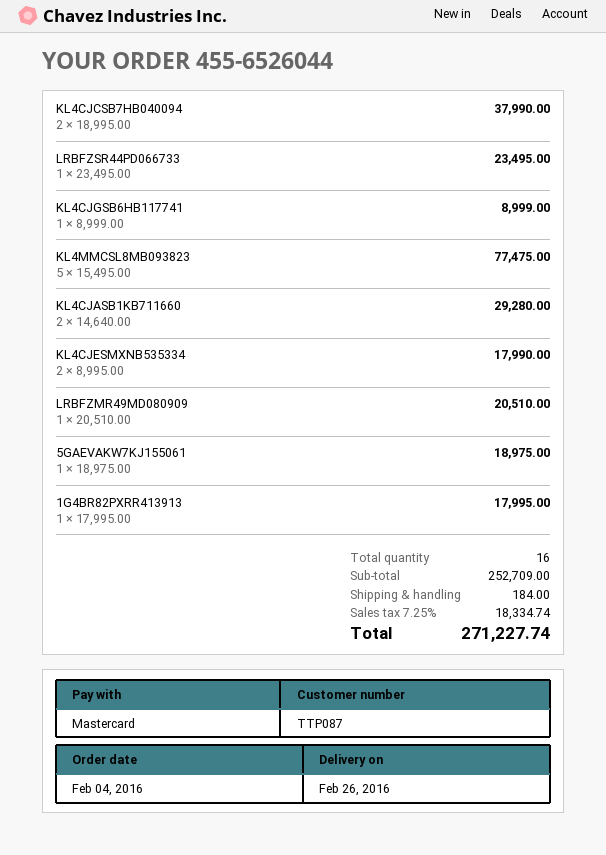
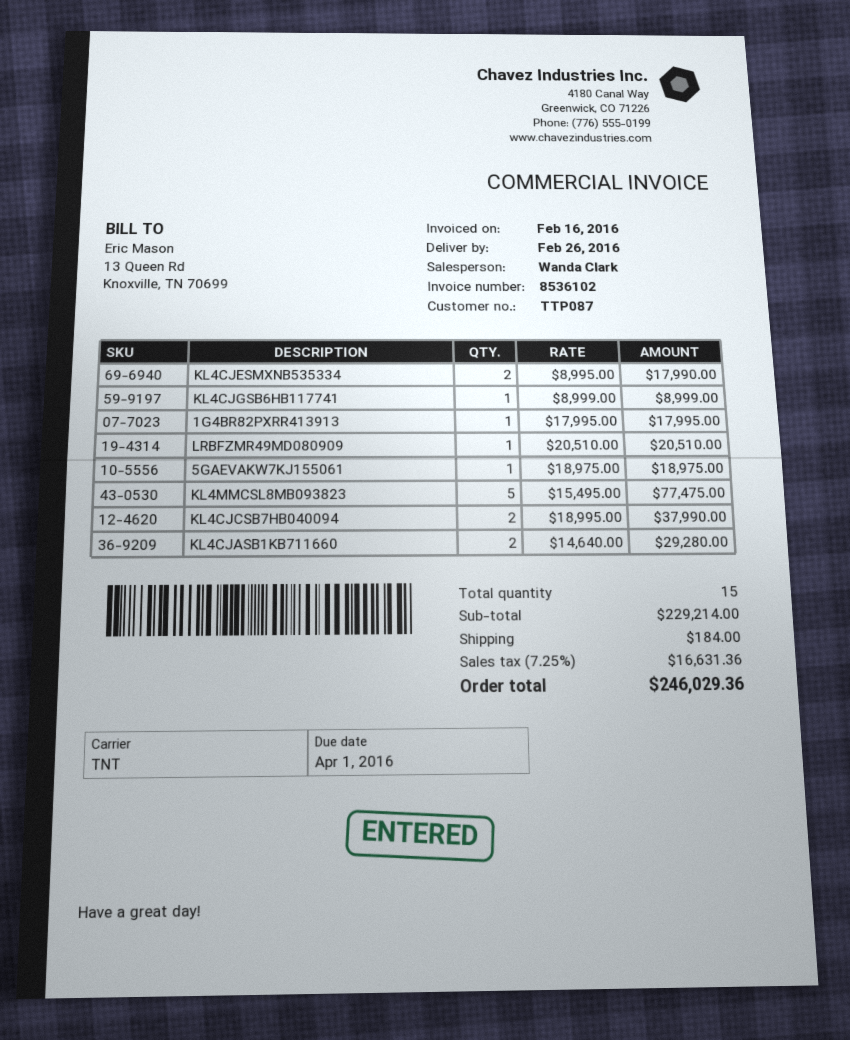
LRBFZSR44PD066733: 1 x 23495.00 = 23495.00 -> none
total quantity: 16 -> 15
subtotal: 252709.00 -> 229214.00
tax: 7.25% = 18334.74 -> 7.25% = 16631.36
total: 271227.74 -> 246029.36

